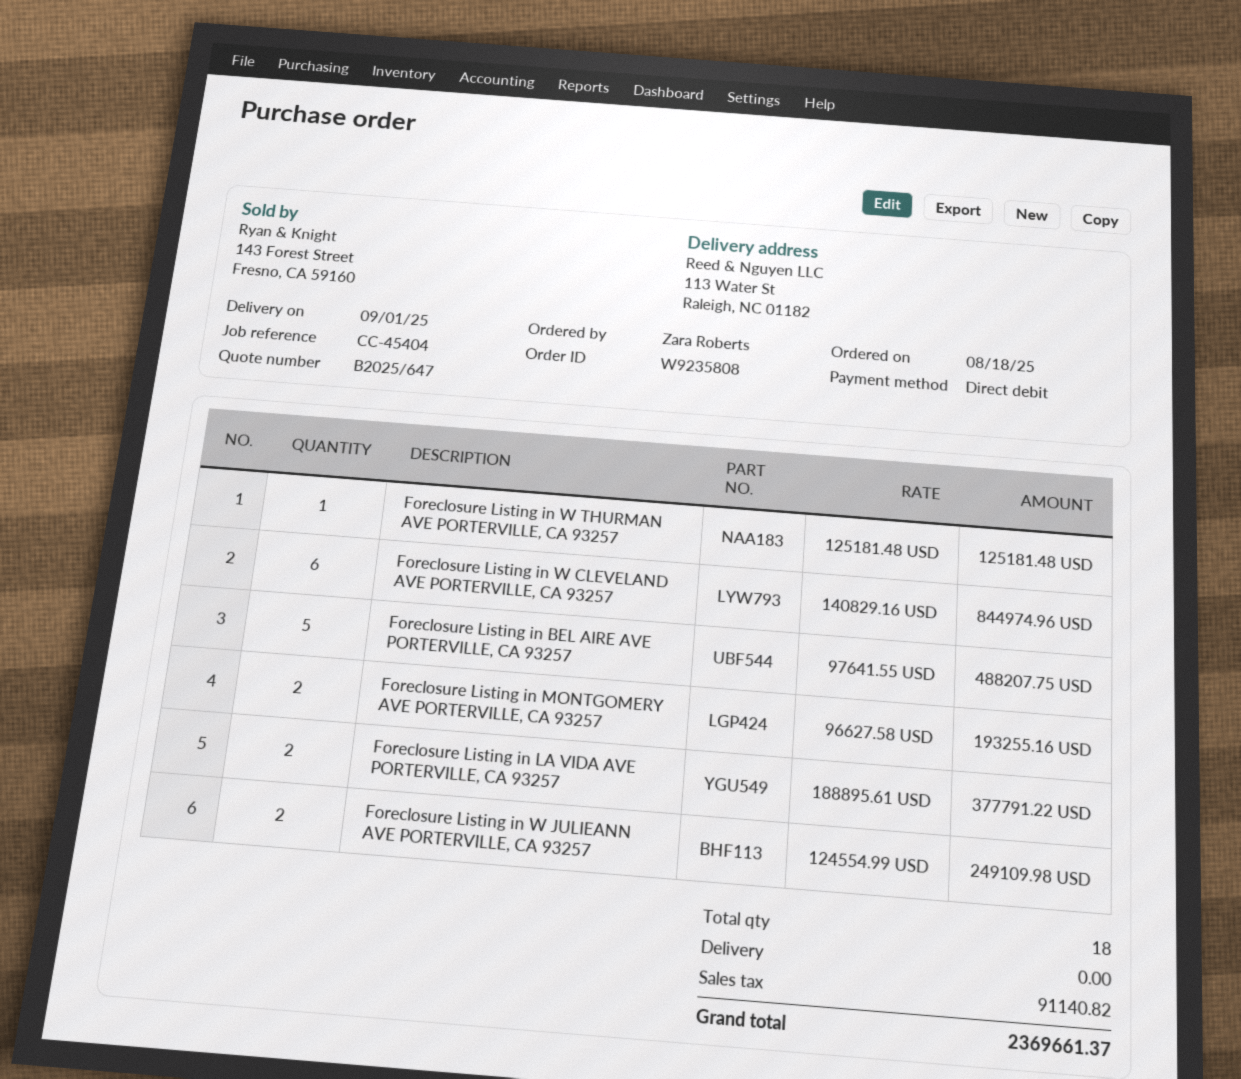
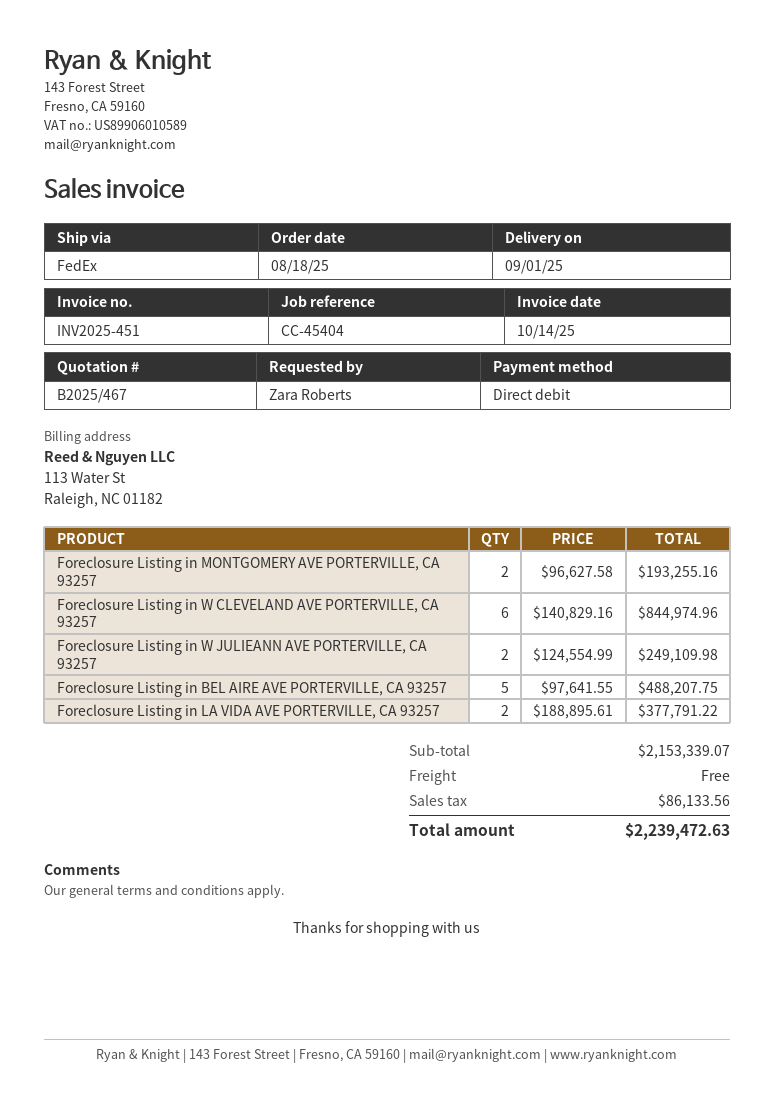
quote number: B2025/647 -> B2025/467
Foreclosure Listing in W THURMAN AVE PORTERVILLE, CA 93257: 1 x 125181.48 = 125181.48 -> none
tax: 91140.82 -> 86133.56
total: 2369661.37 -> 2239472.63

